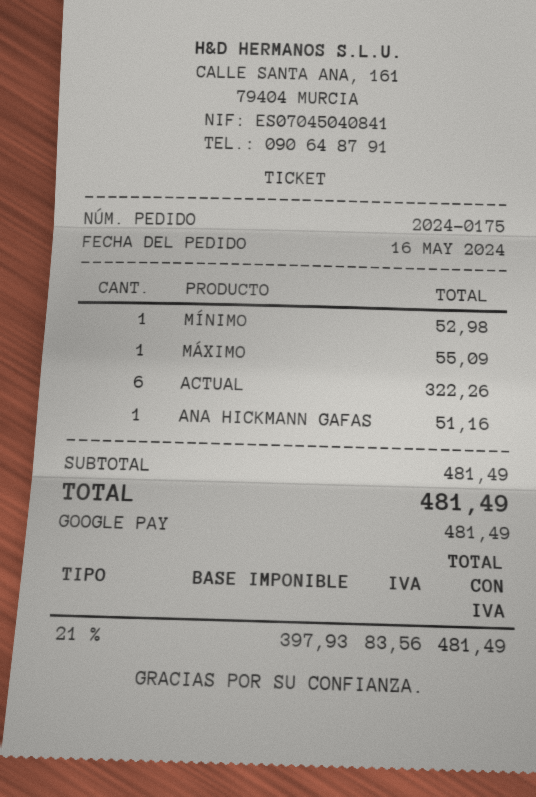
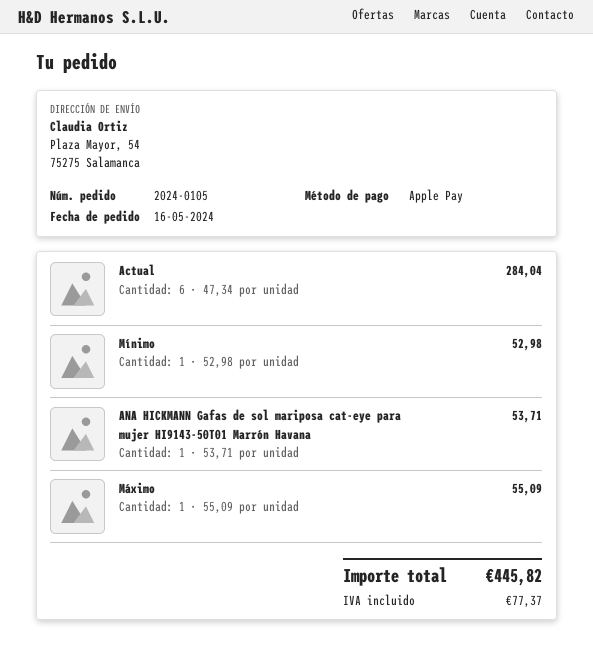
order number: 2024-0175 -> 2024-0105
payment method: Google Pay -> Apple Pay
ACTUAL: 6 for 322.26 -> 6 for 284.04
ANA HICKMANN GAFAS: 1 for 51.16 -> 1 for 53.71
tax: 83.56 -> 77.37
total: 481.49 -> 445.82

